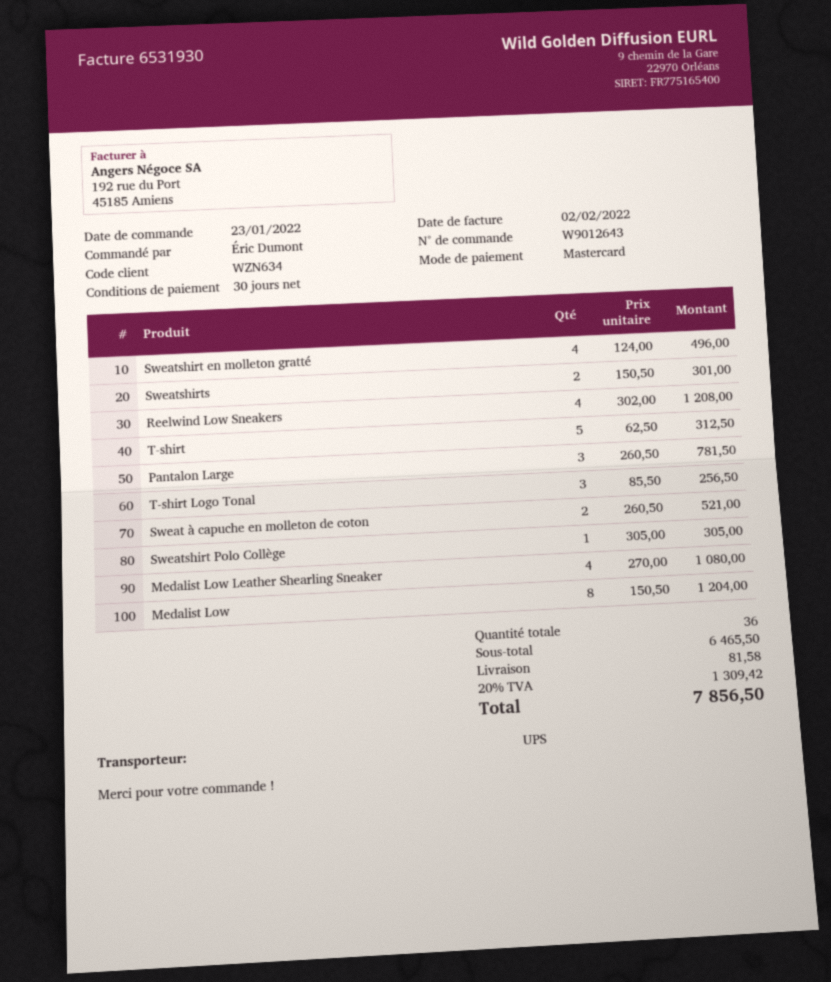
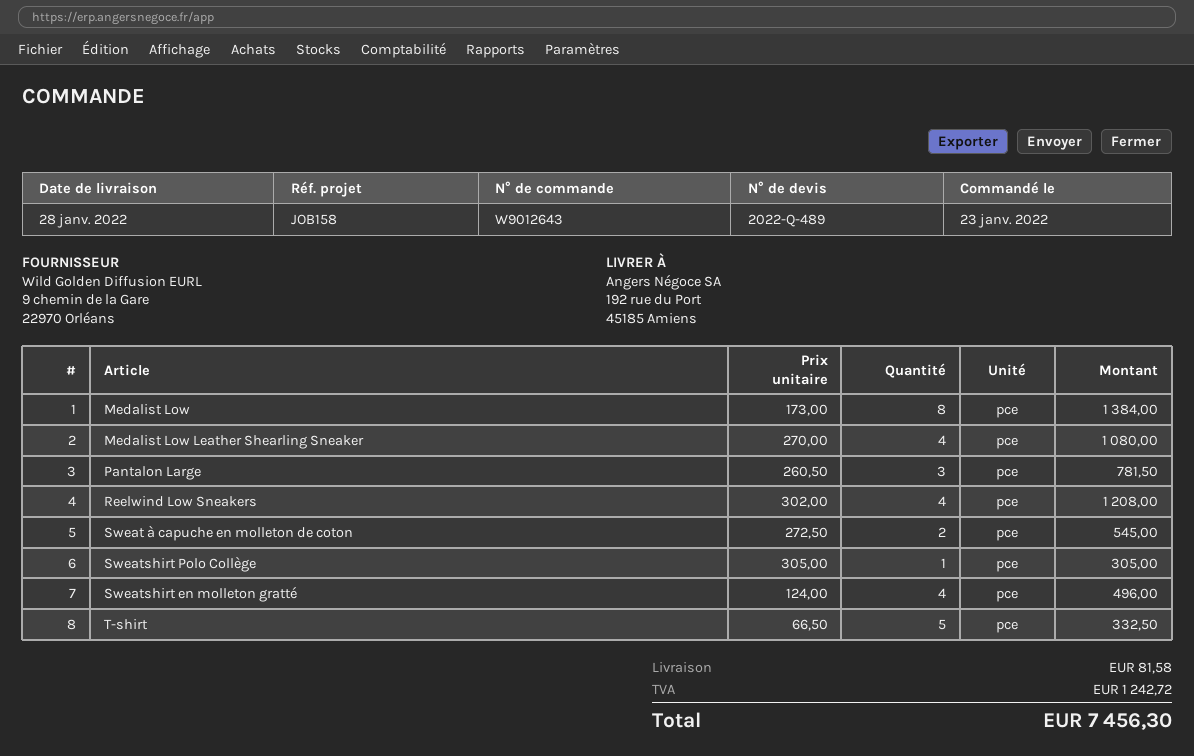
Sweatshirts: 2 x 150.50 = 301.00 -> none
T-shirt: 5 x 62.50 = 312.50 -> 5 x 66.50 = 332.50
T-shirt Logo Tonal: 3 x 85.50 = 256.50 -> none
Sweat à capuche en molleton de coton: 2 x 260.50 = 521.00 -> 2 x 272.50 = 545.00
Medalist Low: 8 x 150.50 = 1204.00 -> 8 x 173.00 = 1384.00
tax: 1309.42 -> 1242.72
total: 7856.50 -> 7456.30

